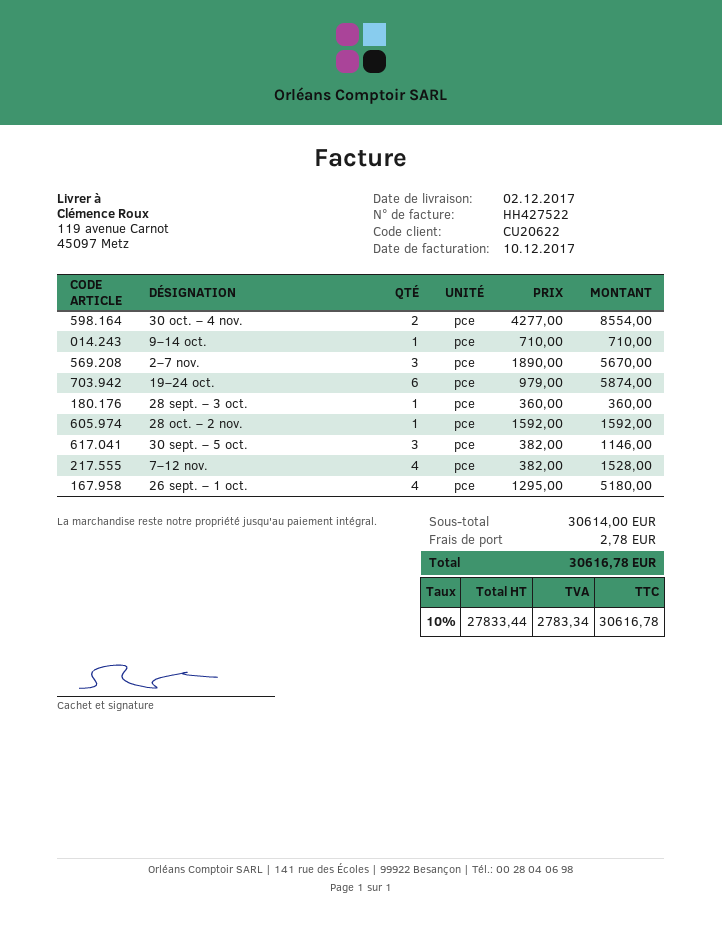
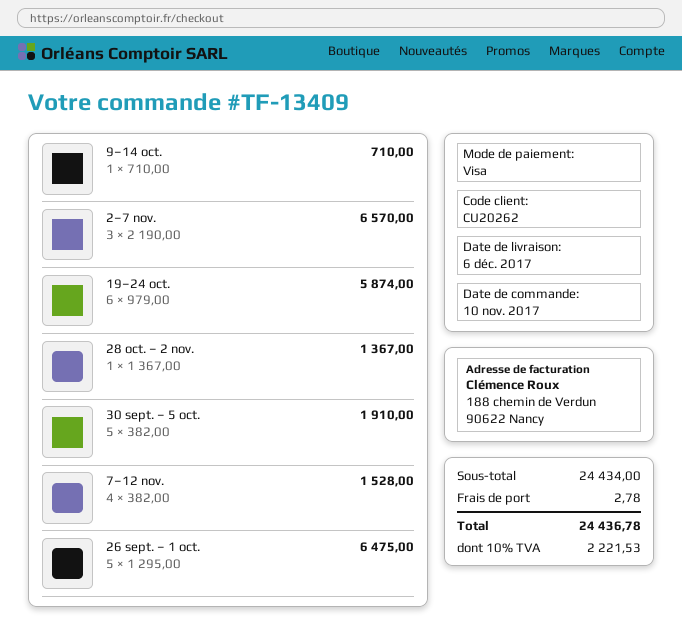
delivery date: 2017-12-02 -> 2017-12-06
customer number: CU20622 -> CU20262
30 oct. – 4 nov.: 2 x 4277.00 = 8554.00 -> none
2–7 nov.: 3 x 1890.00 = 5670.00 -> 3 x 2190.00 = 6570.00
28 sept. – 3 oct.: 1 x 360.00 = 360.00 -> none
28 oct. – 2 nov.: 1 x 1592.00 = 1592.00 -> 1 x 1367.00 = 1367.00
30 sept. – 5 oct.: 3 x 382.00 = 1146.00 -> 5 x 382.00 = 1910.00
26 sept. – 1 oct.: 4 x 1295.00 = 5180.00 -> 5 x 1295.00 = 6475.00
subtotal: 30614.00 -> 24434.00
tax: 10% = 2783.34 -> 10% = 2221.53
total: 30616.78 -> 24436.78

